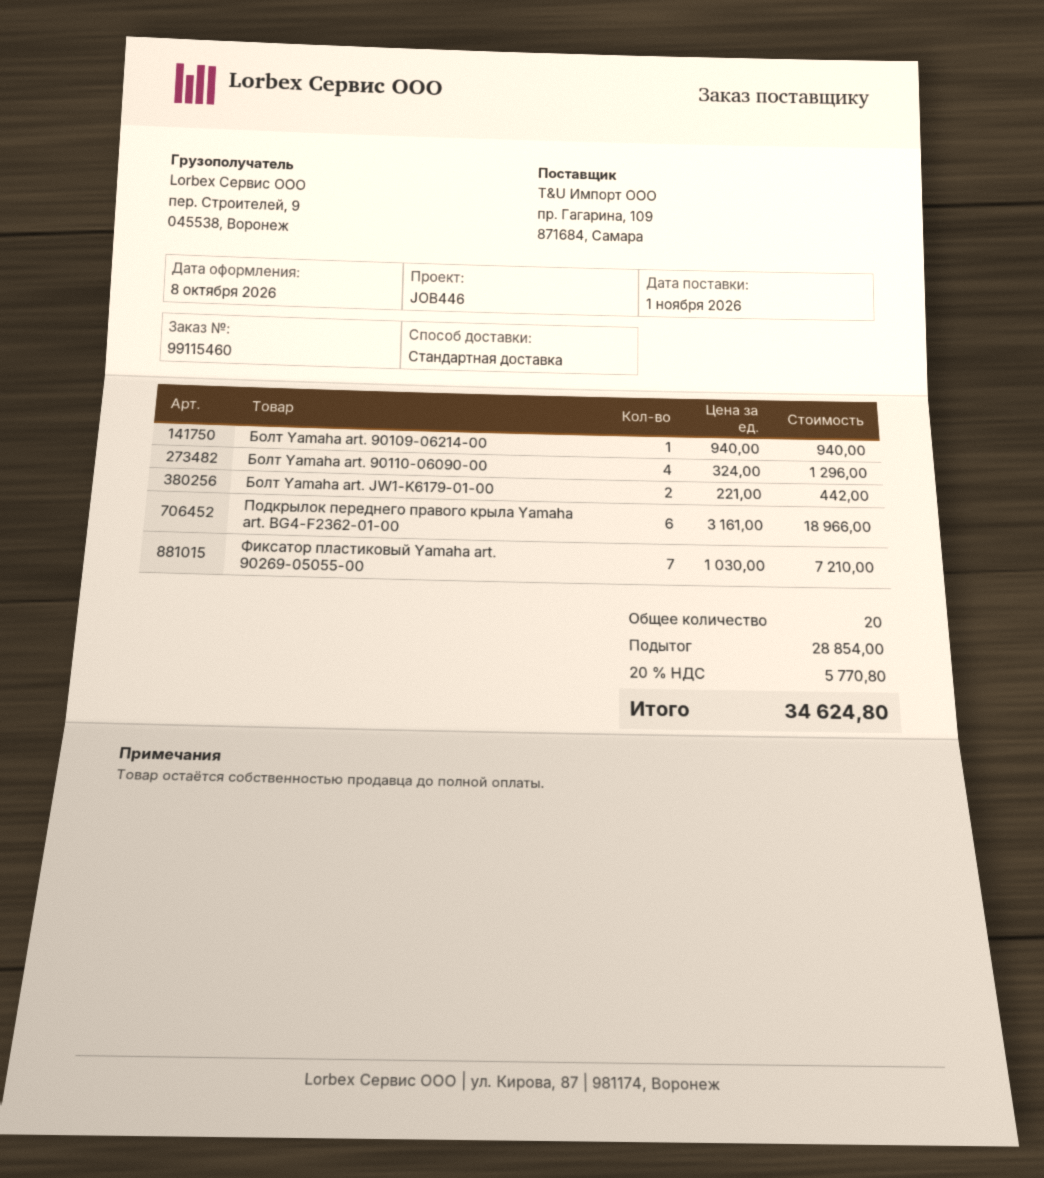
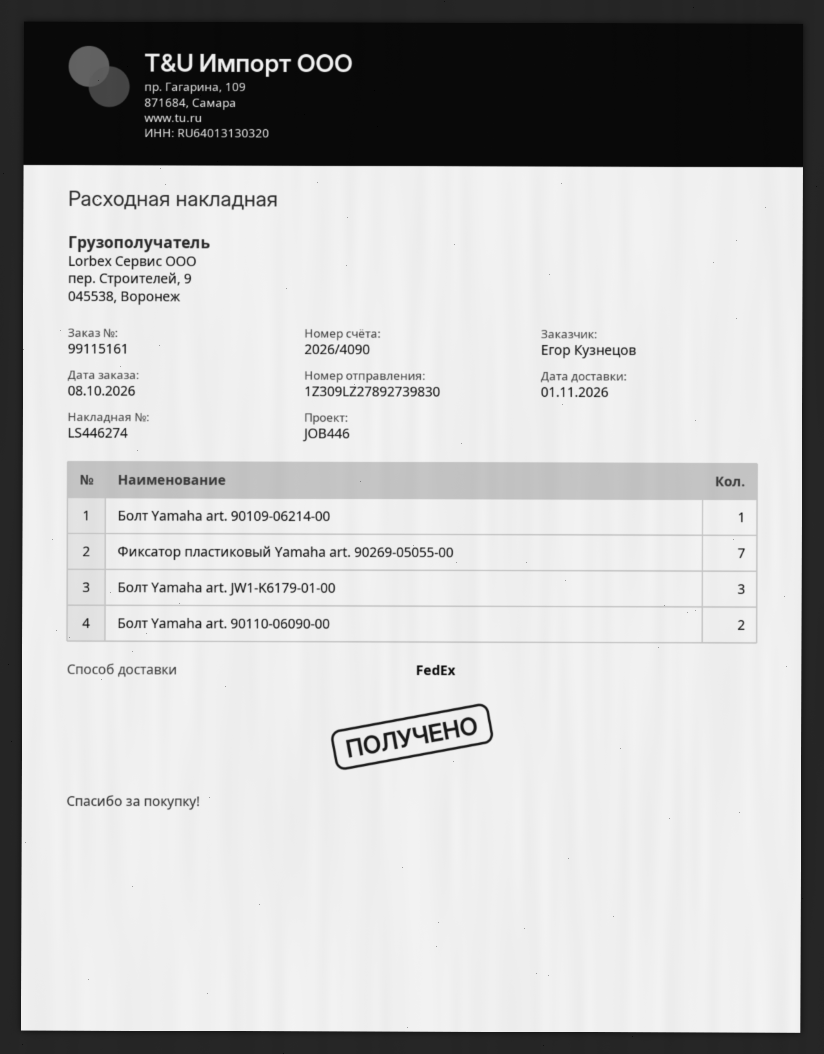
order number: 99115460 -> 99115161
shipping method: standard -> FedEx
Болт Yamaha art. 90110-06090-00: 4 -> 2
Болт Yamaha art. JW1-K6179-01-00: 2 -> 3
Подкрылок переднего правого крыла Yamaha art. BG4-F2362-01-00: 6 -> none

